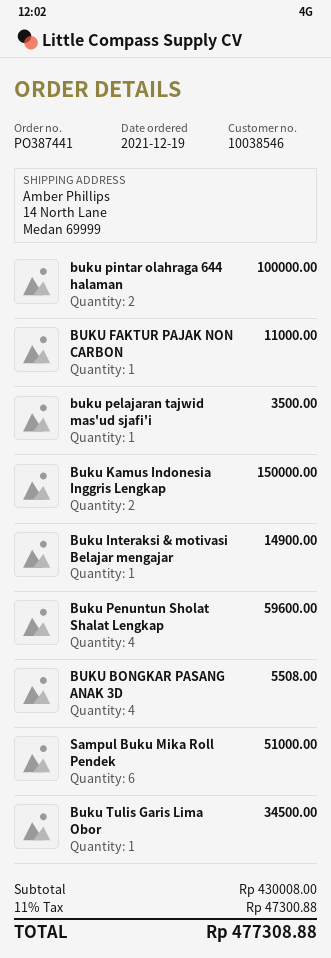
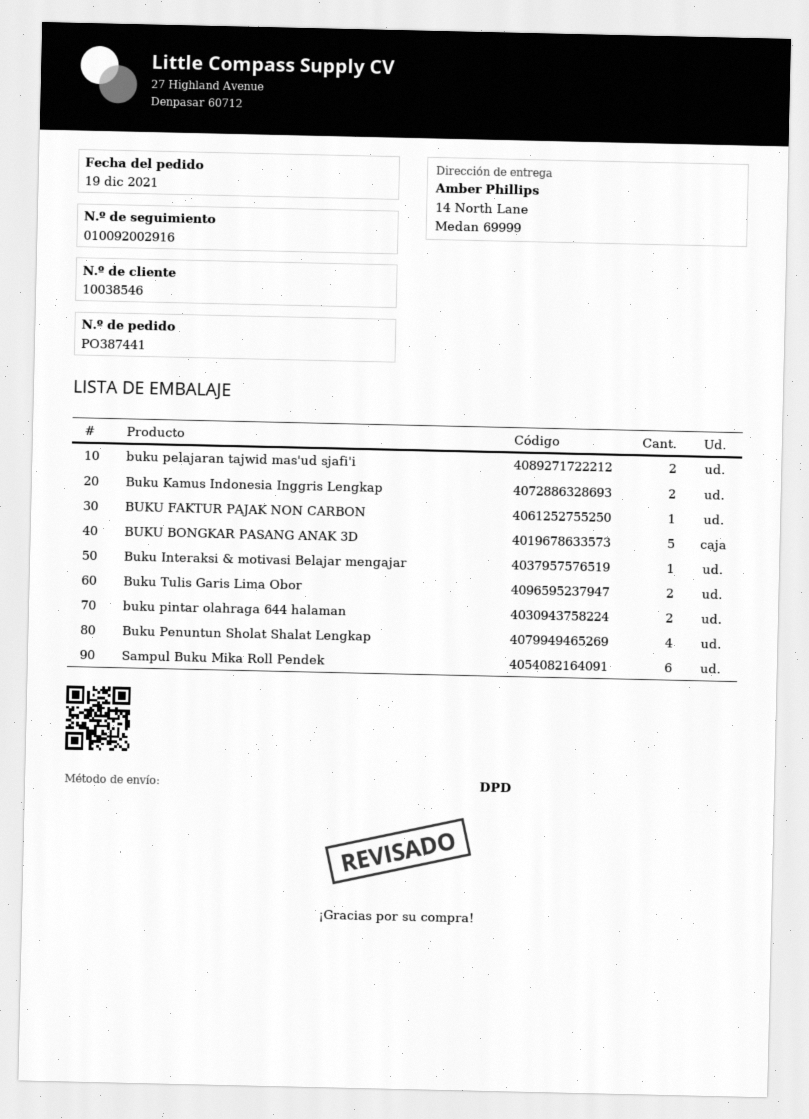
buku pelajaran tajwid mas'ud sjafi'i: 1 -> 2
BUKU BONGKAR PASANG ANAK 3D: 4 -> 5
Buku Tulis Garis Lima Obor: 1 -> 2

